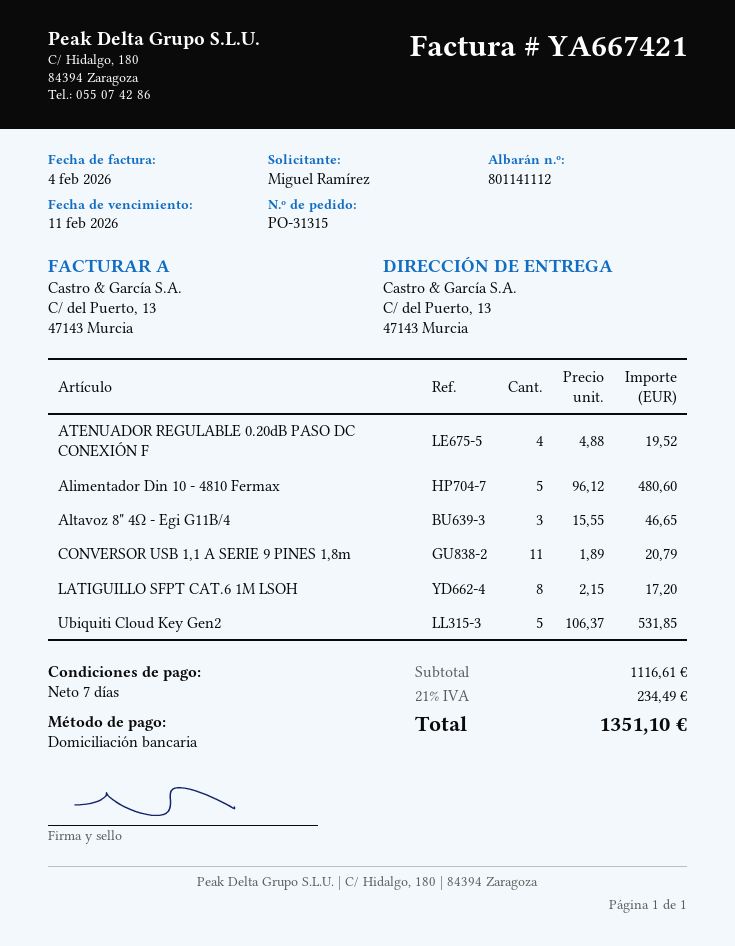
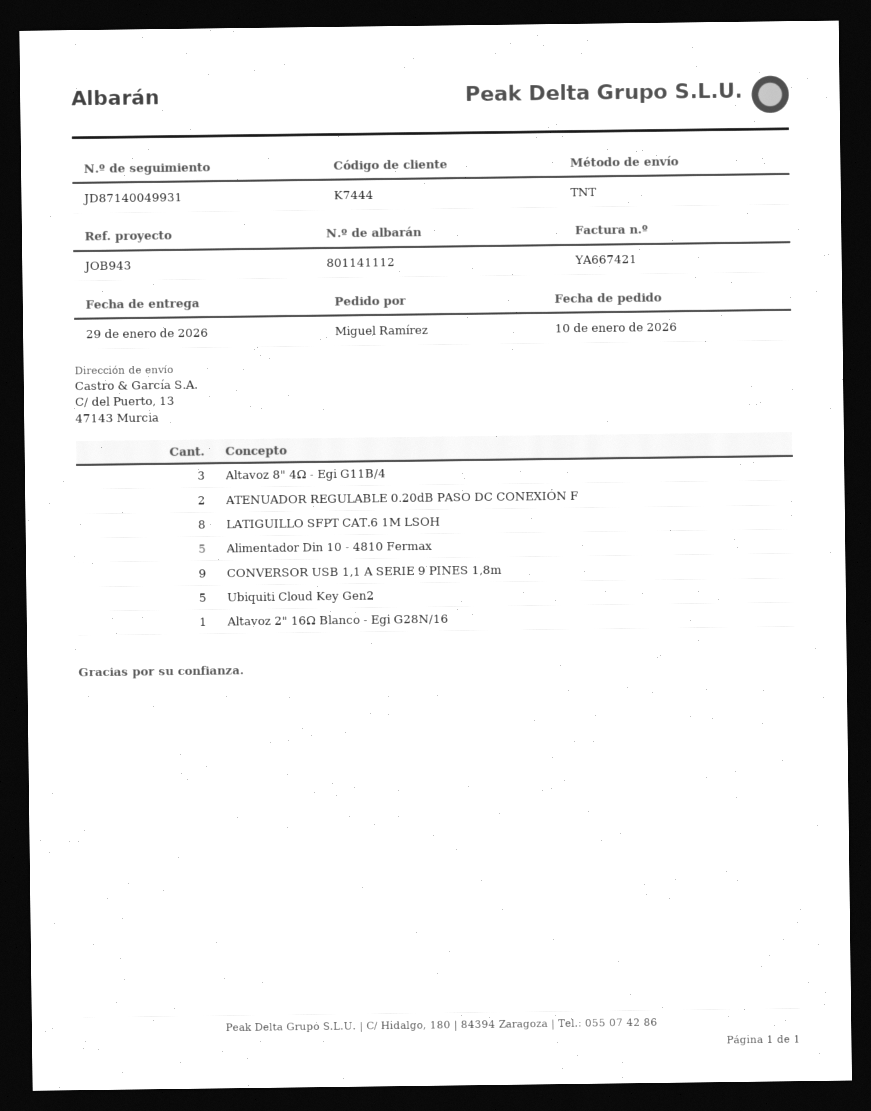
ATENUADOR REGULABLE 0.20dB PASO DC CONEXIÓN F: 4 -> 2
CONVERSOR USB 1,1 A SERIE 9 PINES 1,8m: 11 -> 9
Altavoz 2" 16Ω Blanco - Egi G28N/16: none -> 1

